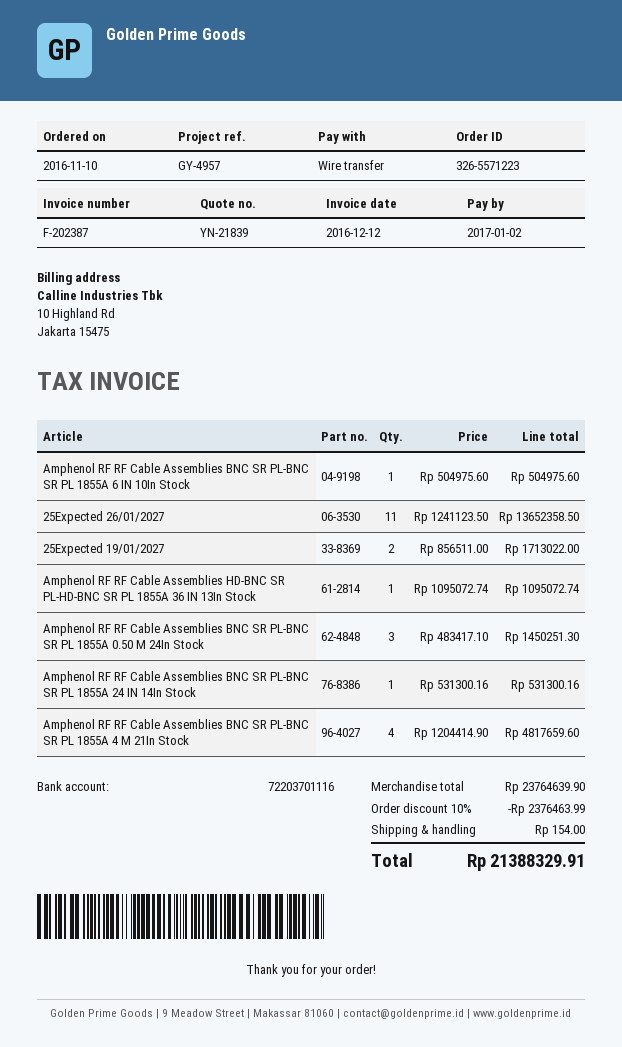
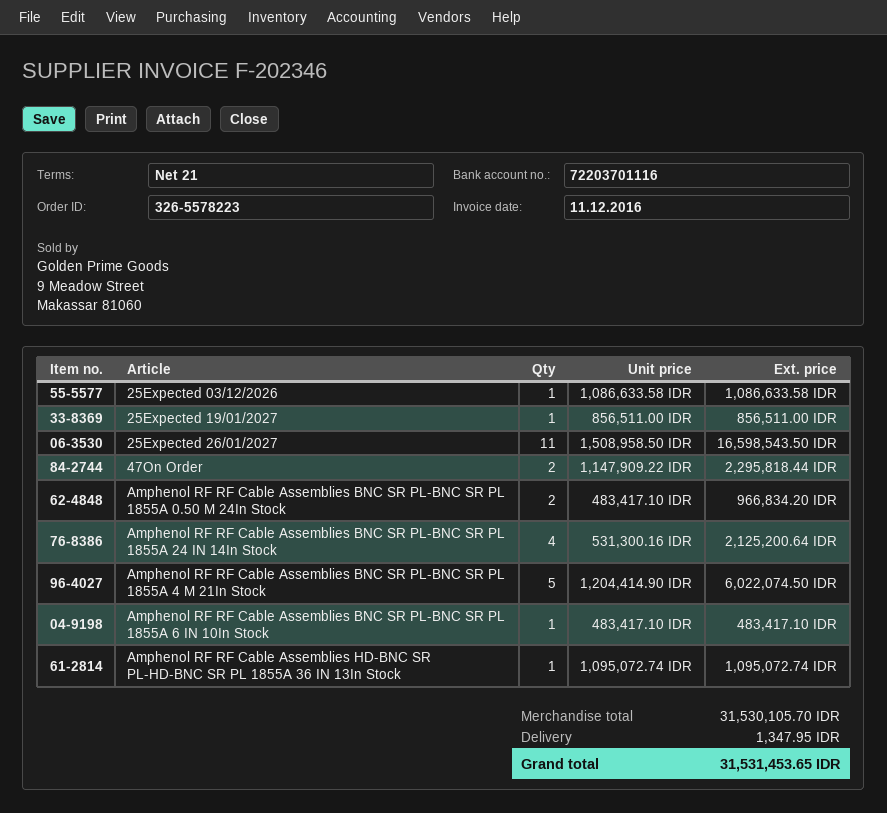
order number: 326-5571223 -> 326-5578223
invoice number: F-202387 -> F-202346
invoice date: 2016-12-12 -> 2016-12-11
Amphenol RF RF Cable Assemblies BNC SR PL-BNC SR PL 1855A 6 IN 10In Stock: 1 x 504975.60 = 504975.60 -> 1 x 483417.10 = 483417.10
25Expected 26/01/2027: 11 x 1241123.50 = 13652358.50 -> 11 x 1508958.50 = 16598543.50
25Expected 19/01/2027: 2 x 856511.00 = 1713022.00 -> 1 x 856511.00 = 856511.00
Amphenol RF RF Cable Assemblies BNC SR PL-BNC SR PL 1855A 0.50 M 24In Stock: 3 x 483417.10 = 1450251.30 -> 2 x 483417.10 = 966834.20
Amphenol RF RF Cable Assemblies BNC SR PL-BNC SR PL 1855A 24 IN 14In Stock: 1 x 531300.16 = 531300.16 -> 4 x 531300.16 = 2125200.64
Amphenol RF RF Cable Assemblies BNC SR PL-BNC SR PL 1855A 4 M 21In Stock: 4 x 1204414.90 = 4817659.60 -> 5 x 1204414.90 = 6022074.50
25Expected 03/12/2026: none -> 1 x 1086633.58 = 1086633.58
47On Order: none -> 2 x 1147909.22 = 2295818.44
subtotal: 23764639.90 -> 31530105.70
discount: 10% = 2376463.99 -> none
shipping: 154.00 -> 1347.95
total: 21388329.91 -> 31531453.65

